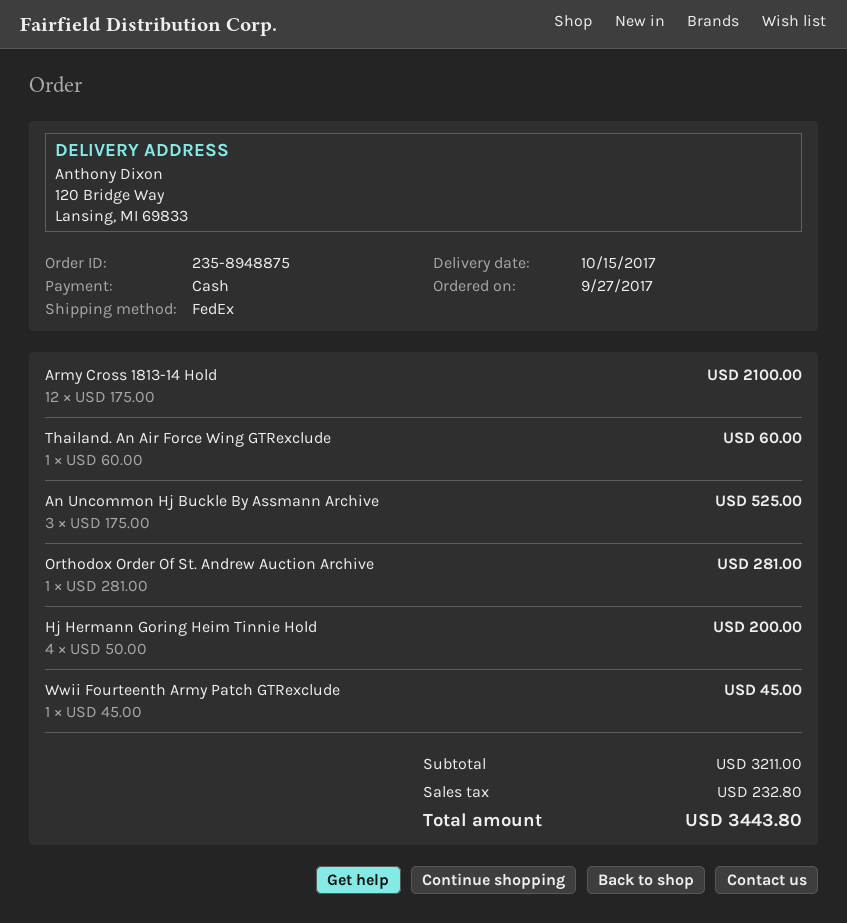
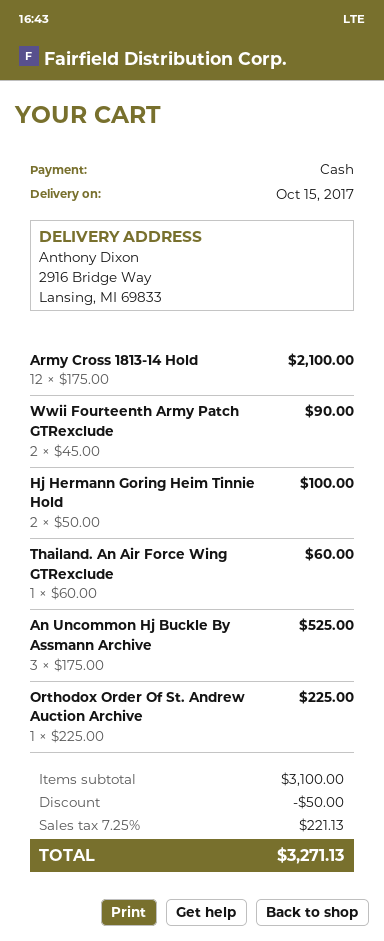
ship to: 120 Bridge Way, Lansing, MI 69833 -> 2916 Bridge Way, Lansing, MI 69833
Orthodox Order Of St. Andrew Auction Archive: 1 x 281.00 = 281.00 -> 1 x 225.00 = 225.00
Hj Hermann Goring Heim Tinnie Hold: 4 x 50.00 = 200.00 -> 2 x 50.00 = 100.00
Wwii Fourteenth Army Patch GTRexclude: 1 x 45.00 = 45.00 -> 2 x 45.00 = 90.00
subtotal: 3211.00 -> 3100.00
discount: none -> 50.00
tax: 232.80 -> 221.13
total: 3443.80 -> 3271.13

